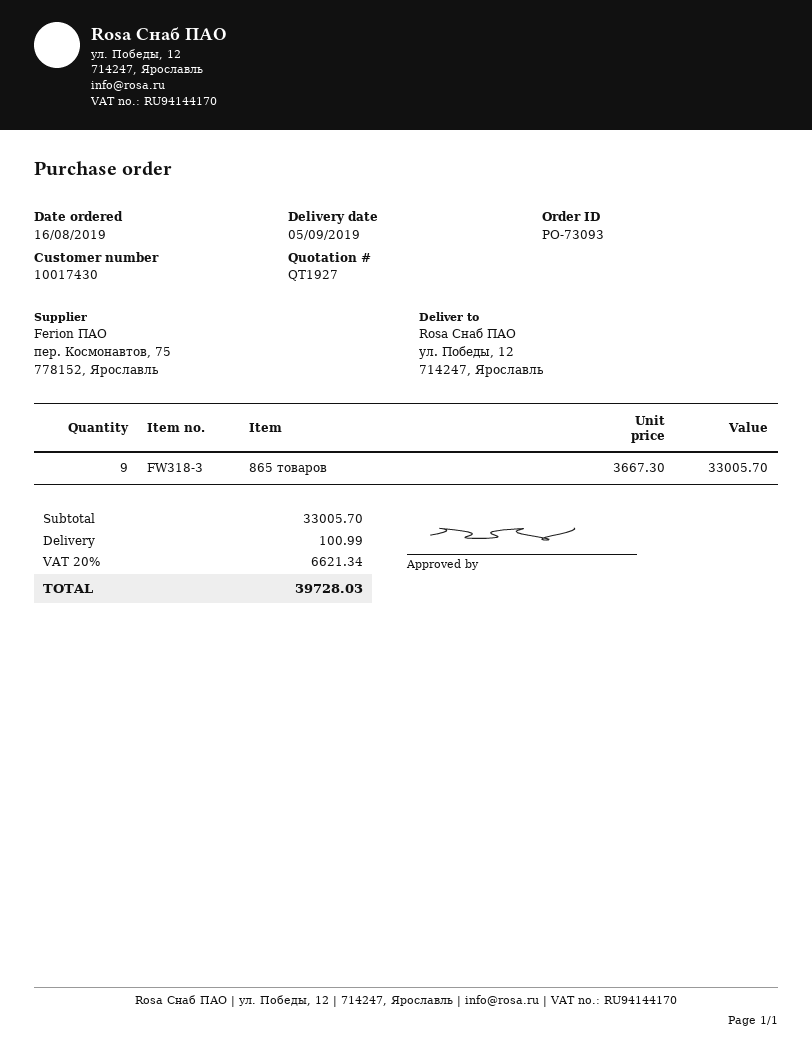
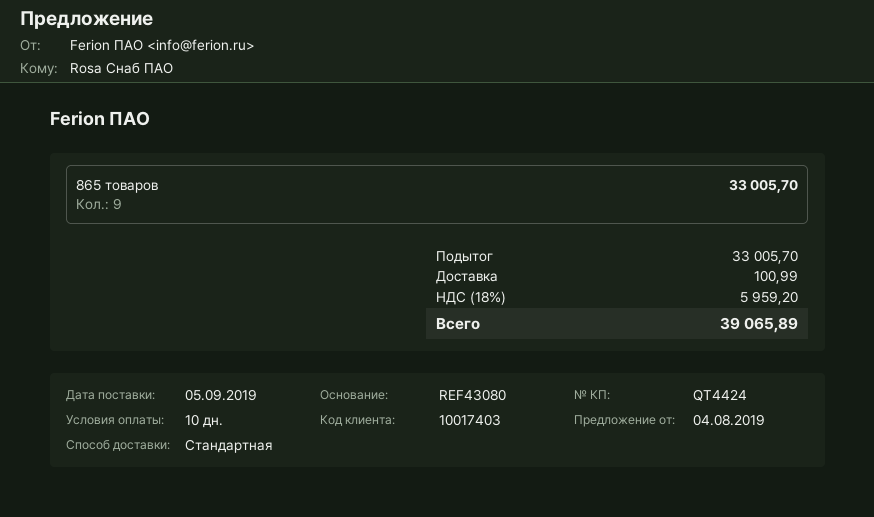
quote number: QT1927 -> QT4424
customer number: 10017430 -> 10017403
tax: 20% = 6621.34 -> 18% = 5959.20
total: 39728.03 -> 39065.89

